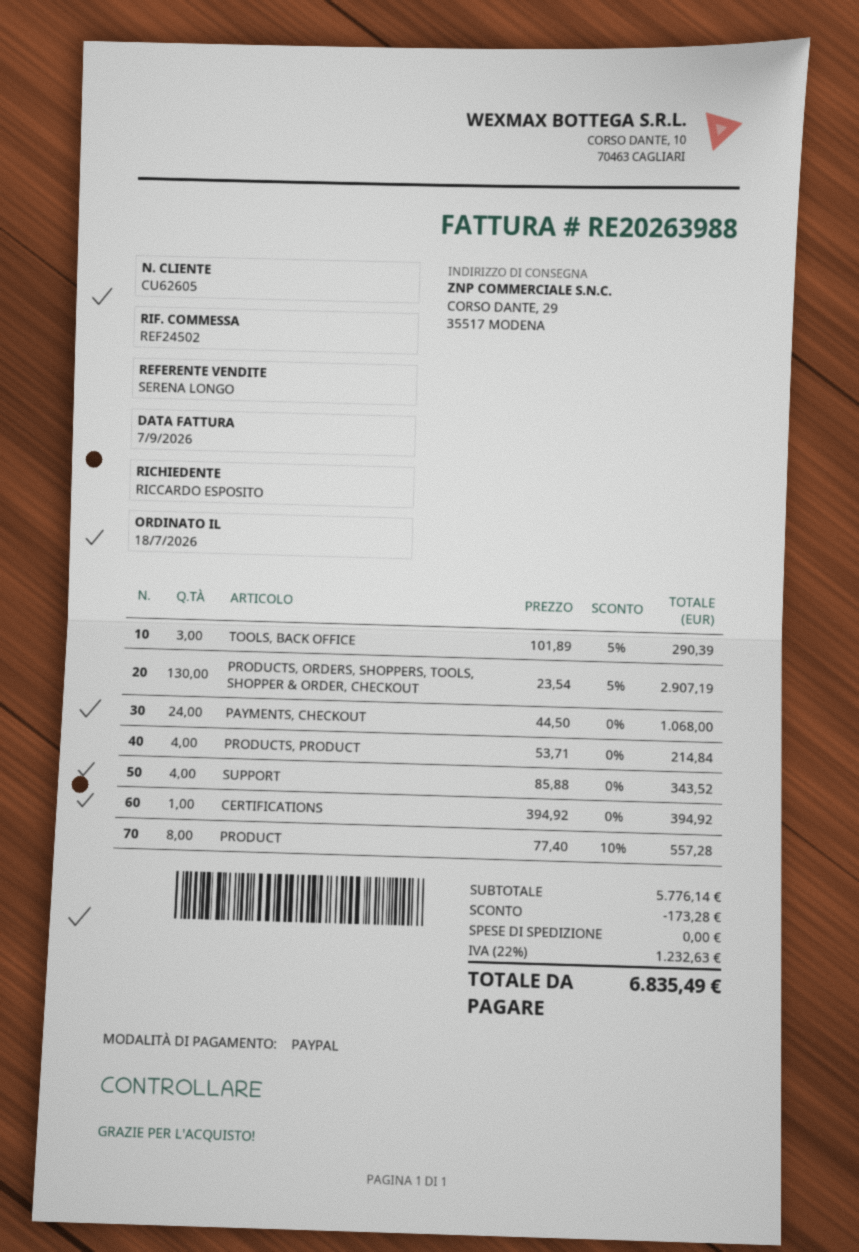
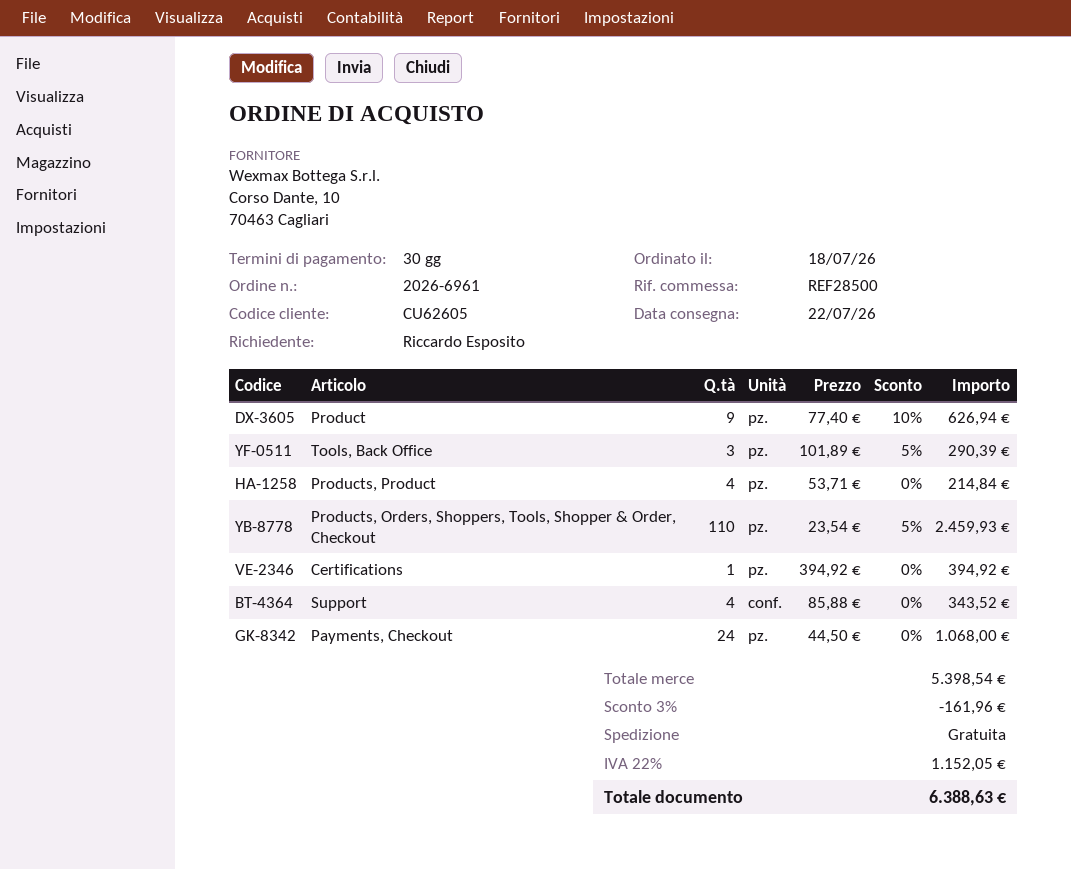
reference: REF24502 -> REF28500
PRODUCTS, ORDERS, SHOPPERS, TOOLS, SHOPPER & ORDER, CHECKOUT: 130 x 23.54 - 5% = 2907.19 -> 110 x 23.54 - 5% = 2459.93
PRODUCT: 8 x 77.40 - 10% = 557.28 -> 9 x 77.40 - 10% = 626.94
subtotal: 5776.14 -> 5398.54
discount: 173.28 -> 161.96
tax: 22% = 1232.63 -> 22% = 1152.05
total: 6835.49 -> 6388.63

